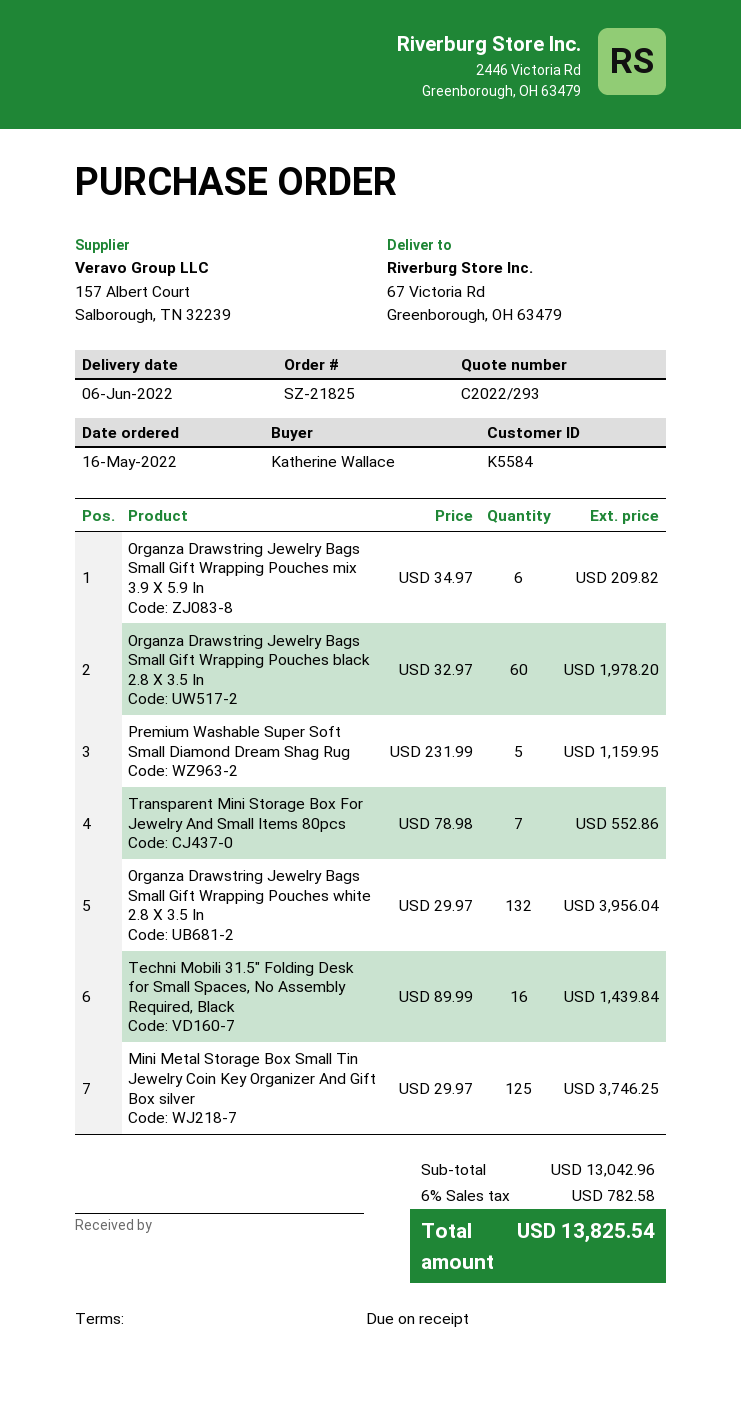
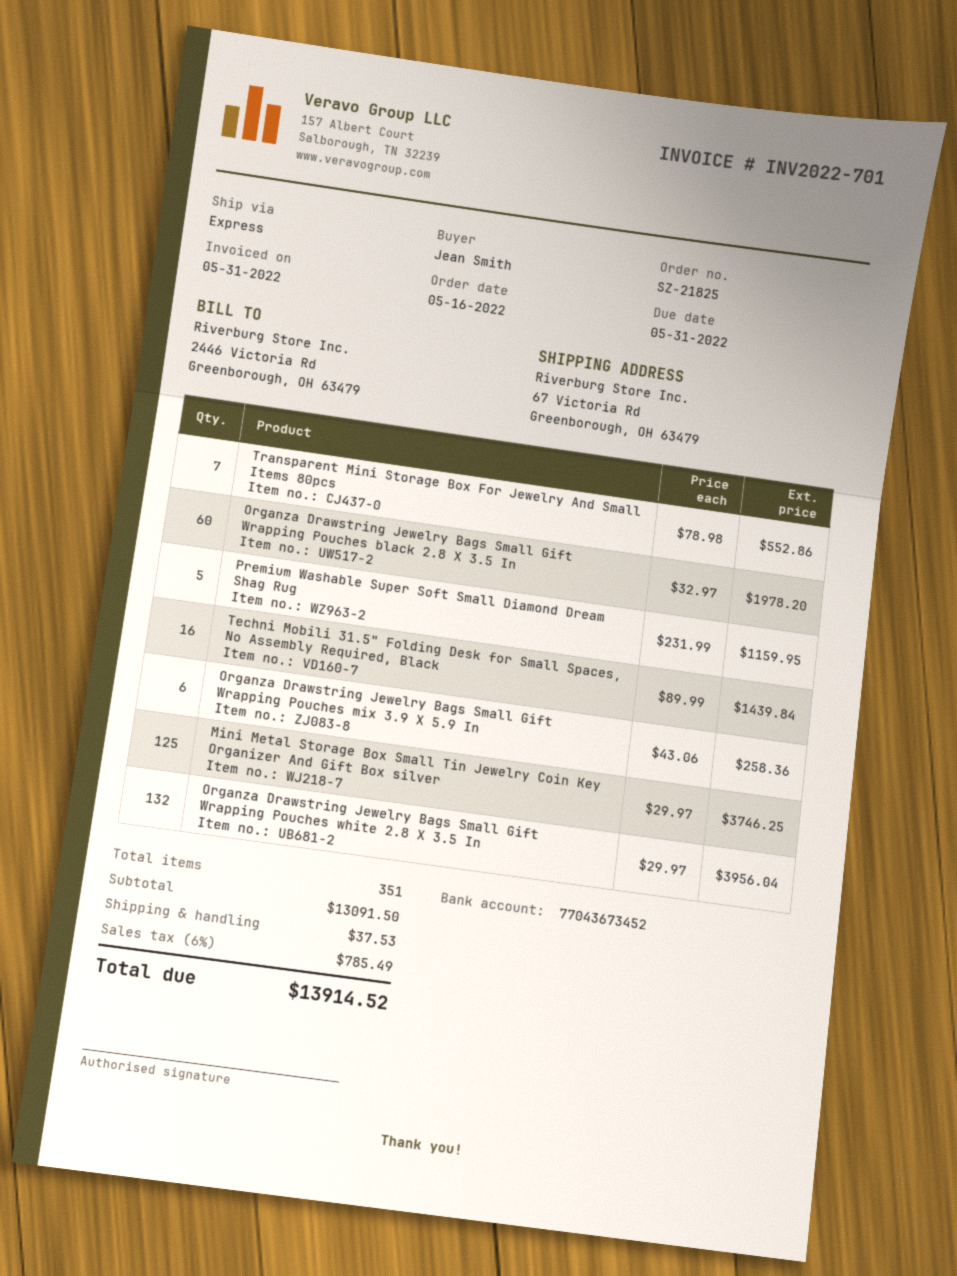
ordered by: Katherine Wallace -> Jean Smith
Organza Drawstring Jewelry Bags Small Gift Wrapping Pouches mix 3.9 X 5.9 In: 6 x 34.97 = 209.82 -> 6 x 43.06 = 258.36
subtotal: 13042.96 -> 13091.50
shipping: none -> 37.53
tax: 6% = 782.58 -> 6% = 785.49
total: 13825.54 -> 13914.52

